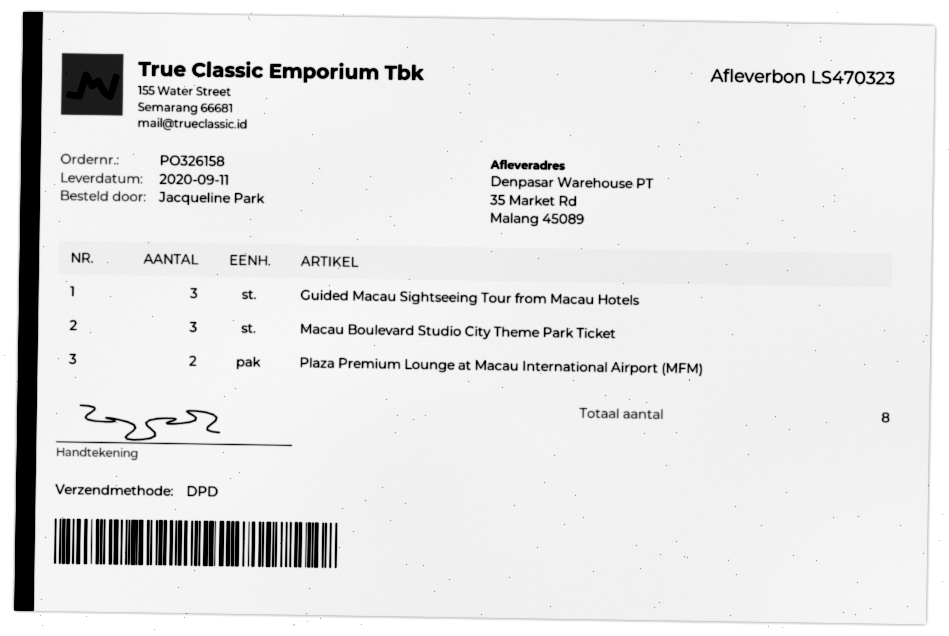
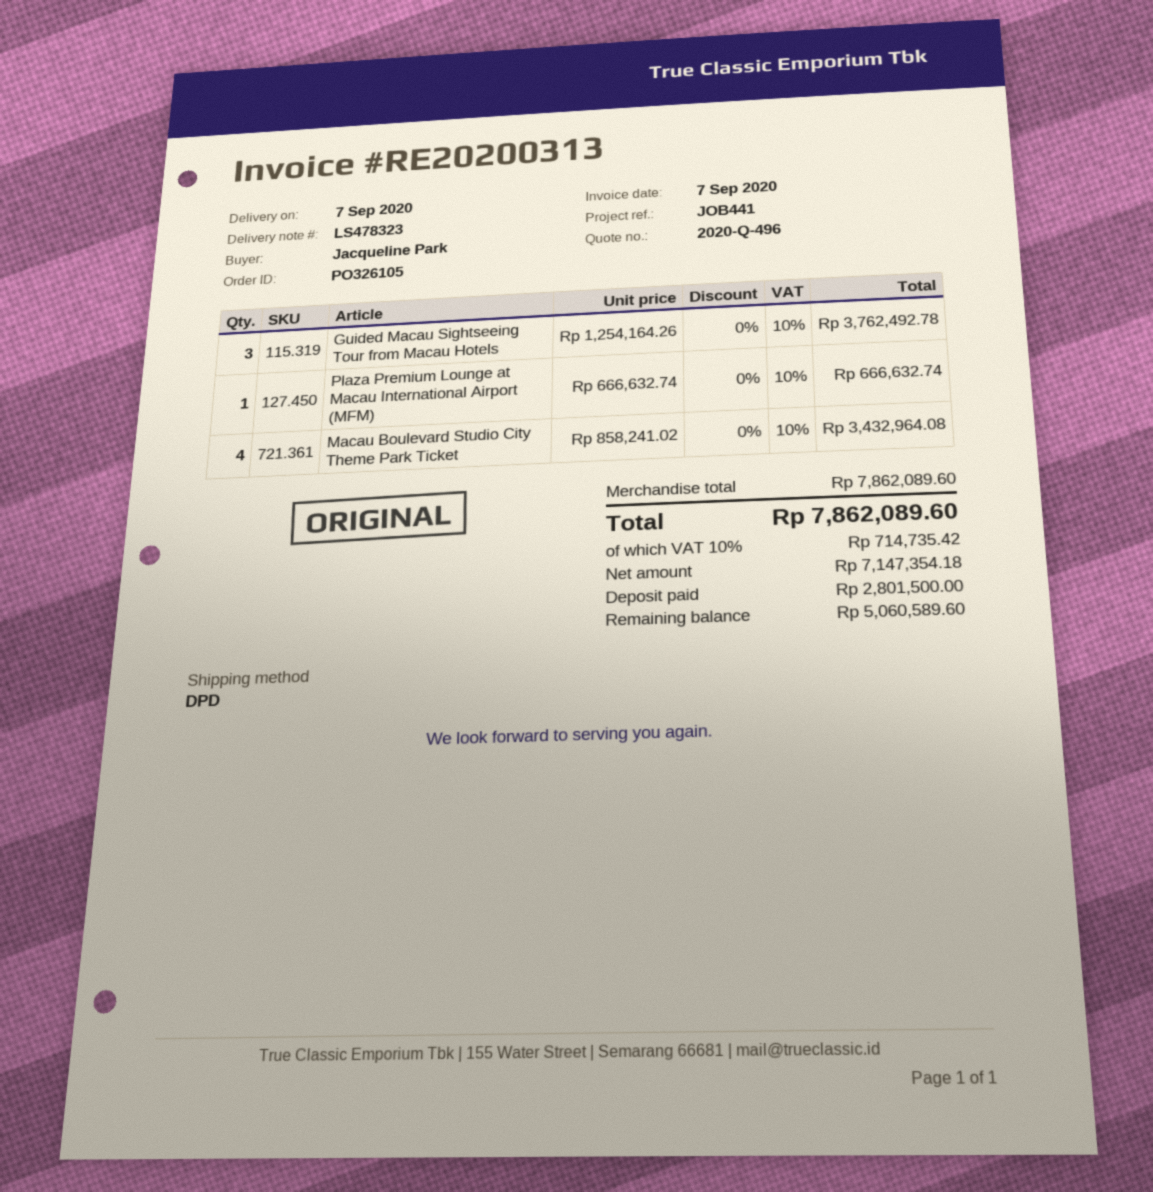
order number: PO326158 -> PO326105
delivery note number: LS470323 -> LS478323
delivery date: 2020-09-11 -> 2020-09-07
Macau Boulevard Studio City Theme Park Ticket: 3 -> 4
Plaza Premium Lounge at Macau International Airport (MFM): 2 -> 1

